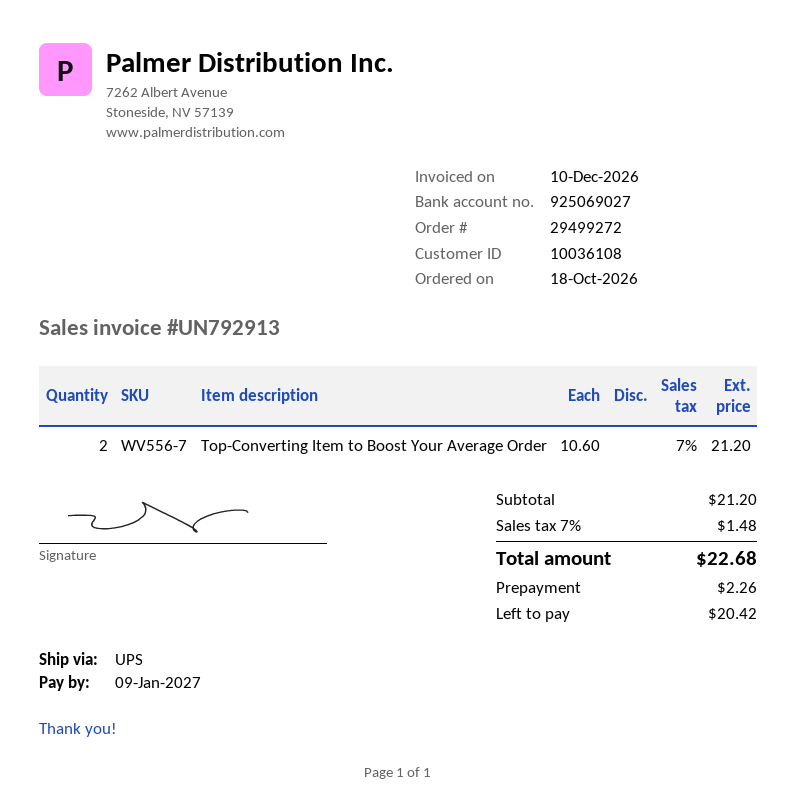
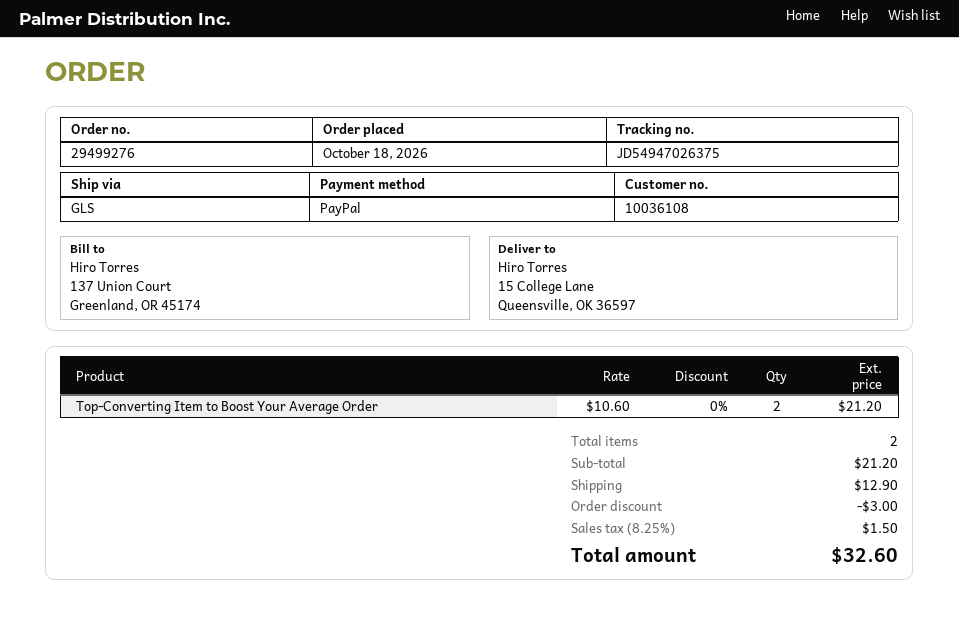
order number: 29499272 -> 29499276
shipping method: UPS -> GLS
discount: none -> 3.00
shipping: none -> 12.90
tax: 7% = 1.48 -> 8.25% = 1.50
total: 22.68 -> 32.60

